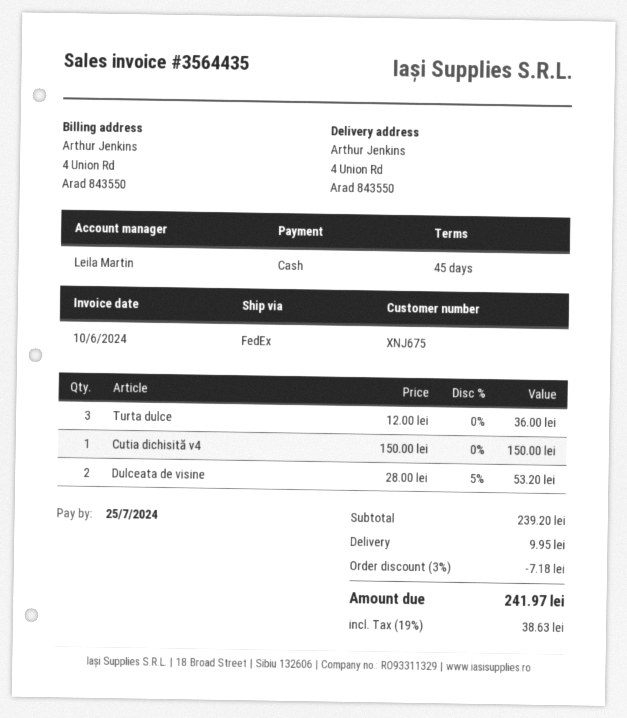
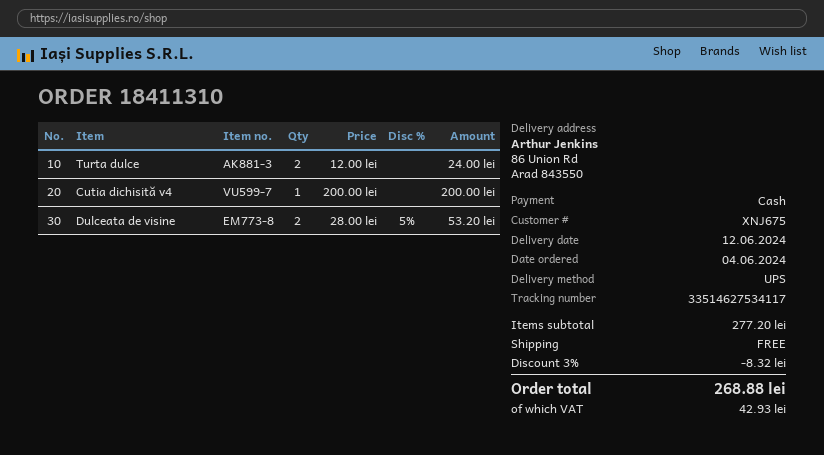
shipping method: FedEx -> UPS
ship to: 4 Union Rd, Arad 843550 -> 86 Union Rd, Arad 843550
Turta dulce: 3 x 12.00 = 36.00 -> 2 x 12.00 = 24.00
Cutia dichisită v4: 1 x 150.00 = 150.00 -> 1 x 200.00 = 200.00
subtotal: 239.20 -> 277.20
discount: 3% = 7.18 -> 3% = 8.32
shipping: 9.95 -> 0.00
tax: 38.63 -> 42.93
total: 241.97 -> 268.88

